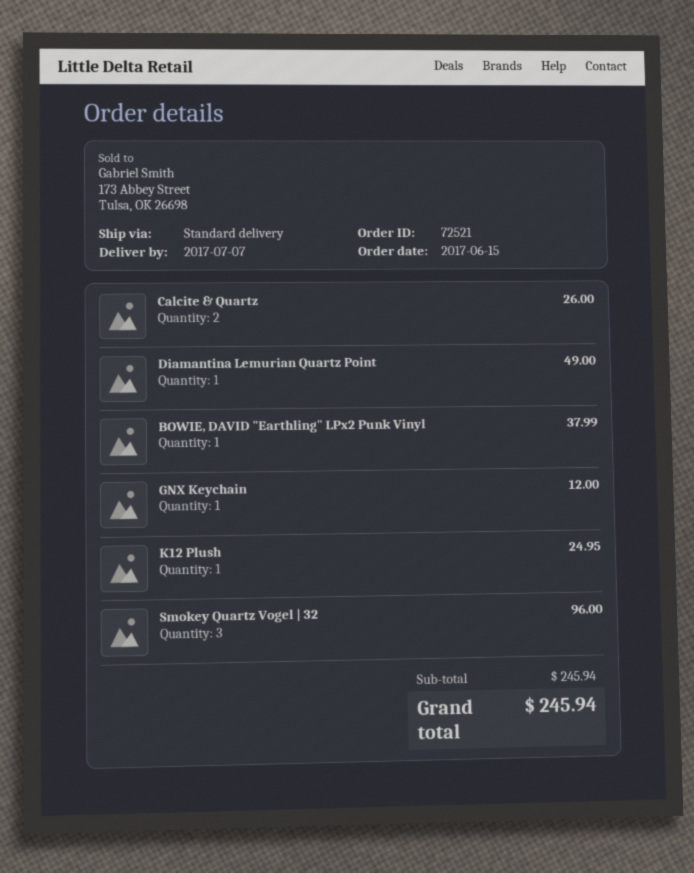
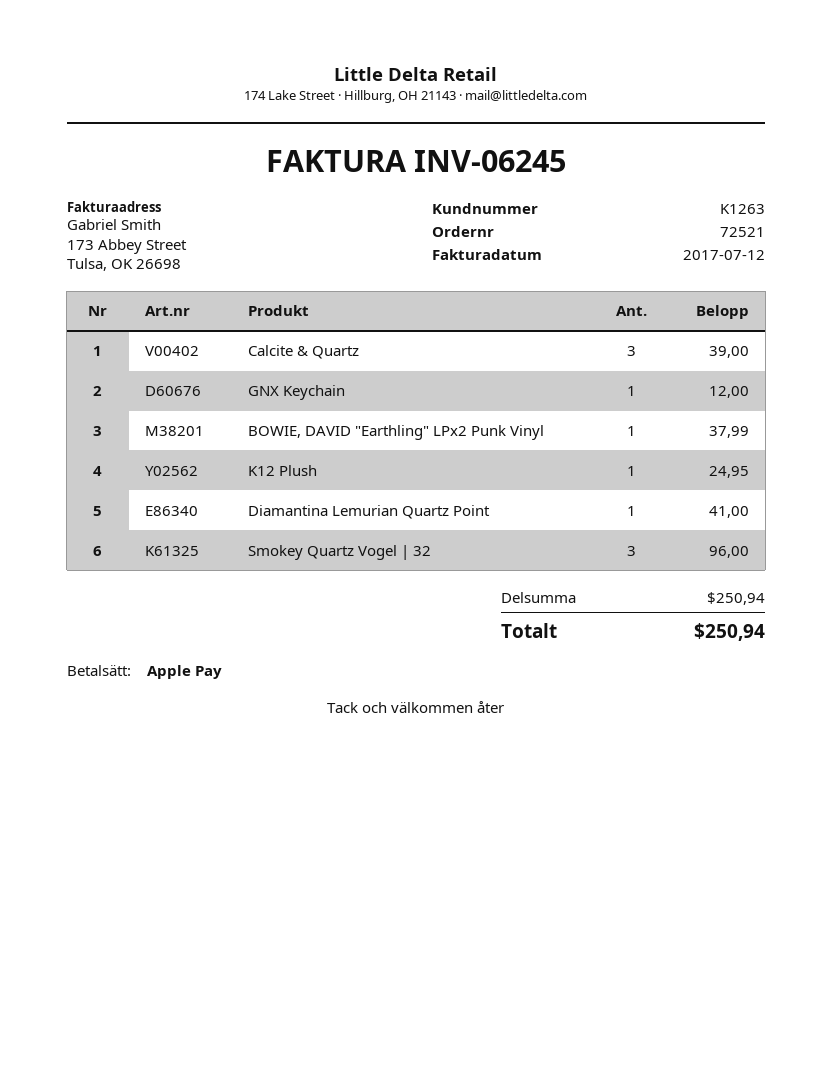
Calcite & Quartz: 2 for 26.00 -> 3 for 39.00
Diamantina Lemurian Quartz Point: 1 for 49.00 -> 1 for 41.00
subtotal: 245.94 -> 250.94
total: 245.94 -> 250.94

